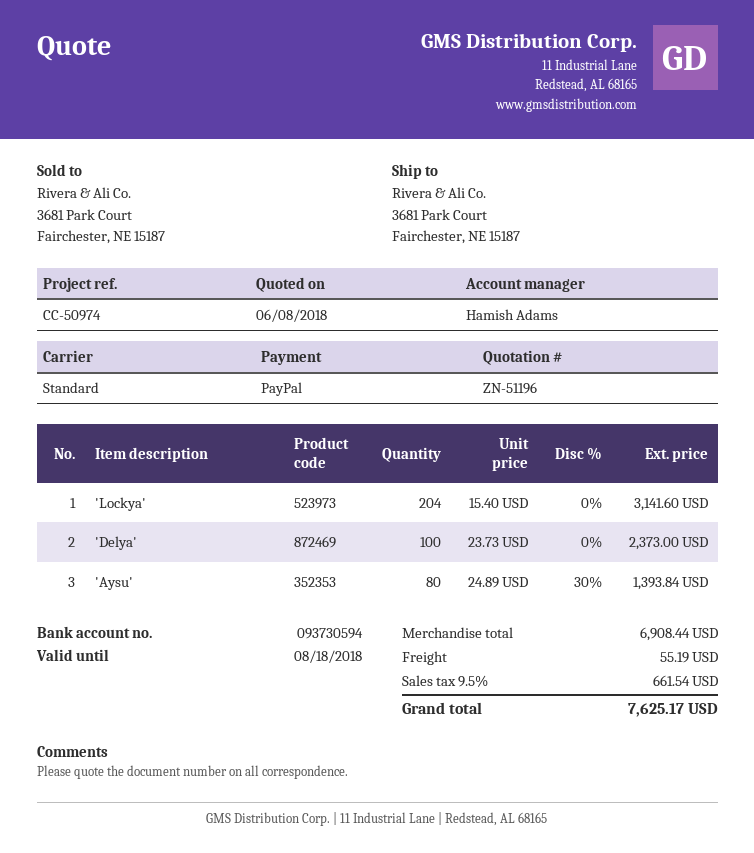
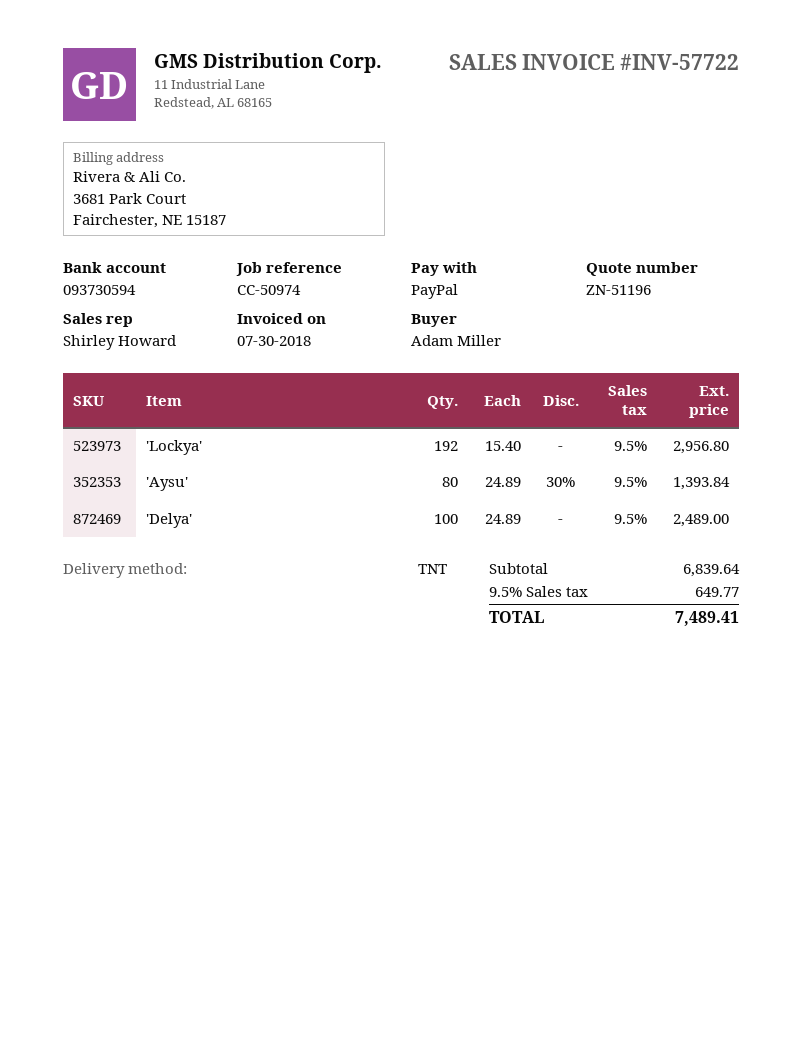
sales rep: Hamish Adams -> Shirley Howard
shipping method: standard -> TNT
'Lockya': 204 x 15.40 = 3141.60 -> 192 x 15.40 = 2956.80
'Delya': 100 x 23.73 = 2373.00 -> 100 x 24.89 = 2489.00
subtotal: 6908.44 -> 6839.64
shipping: 55.19 -> none
tax: 9.5% = 661.54 -> 9.5% = 649.77
total: 7625.17 -> 7489.41

